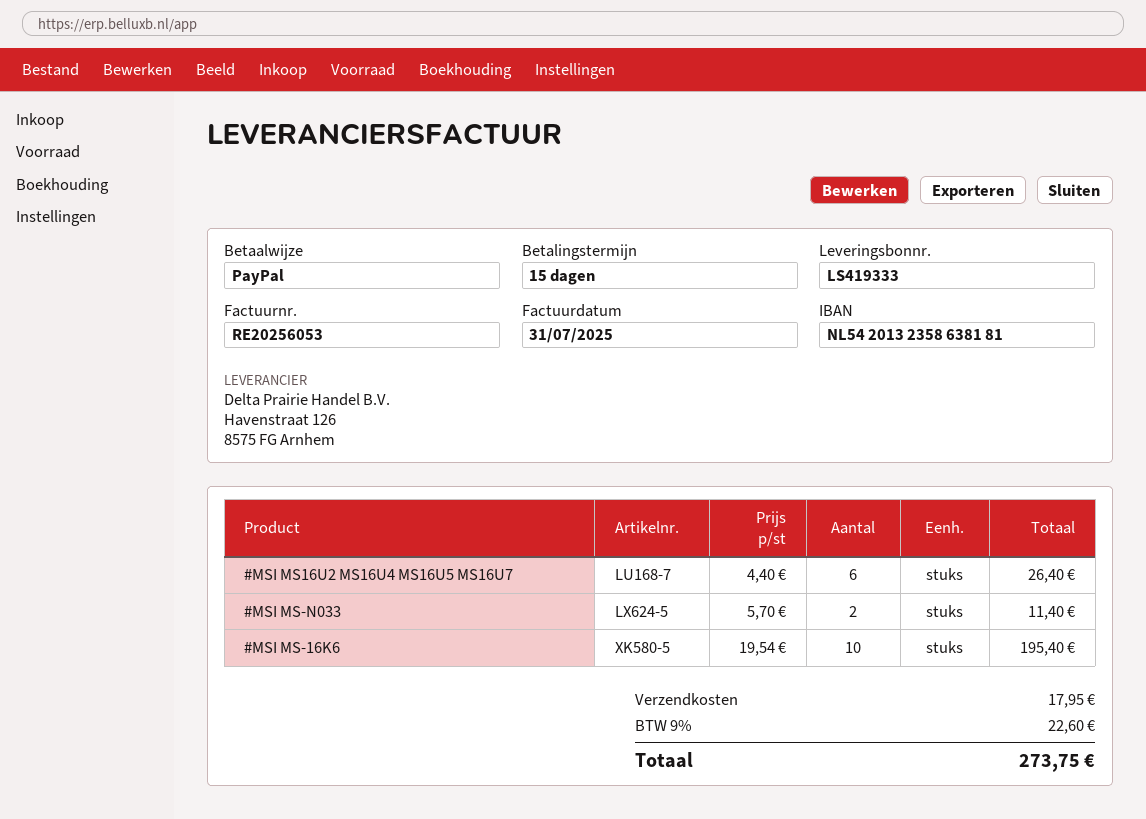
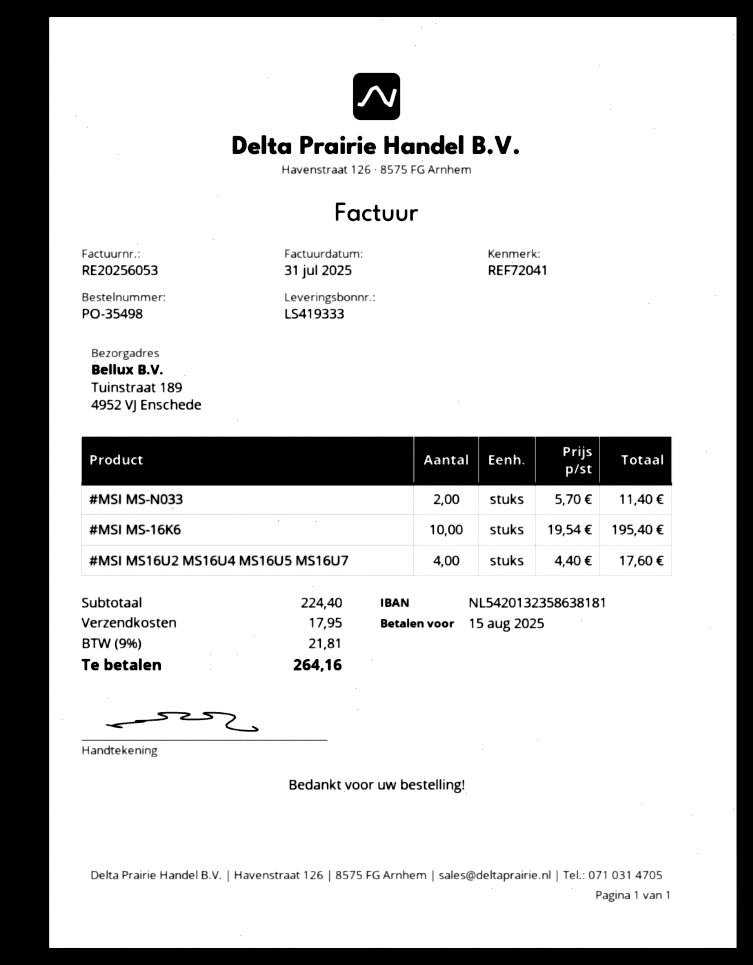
#MSI MS16U2 MS16U4 MS16U5 MS16U7: 6 x 4.40 = 26.40 -> 4 x 4.40 = 17.60
tax: 9% = 22.60 -> 9% = 21.81
total: 273.75 -> 264.16

